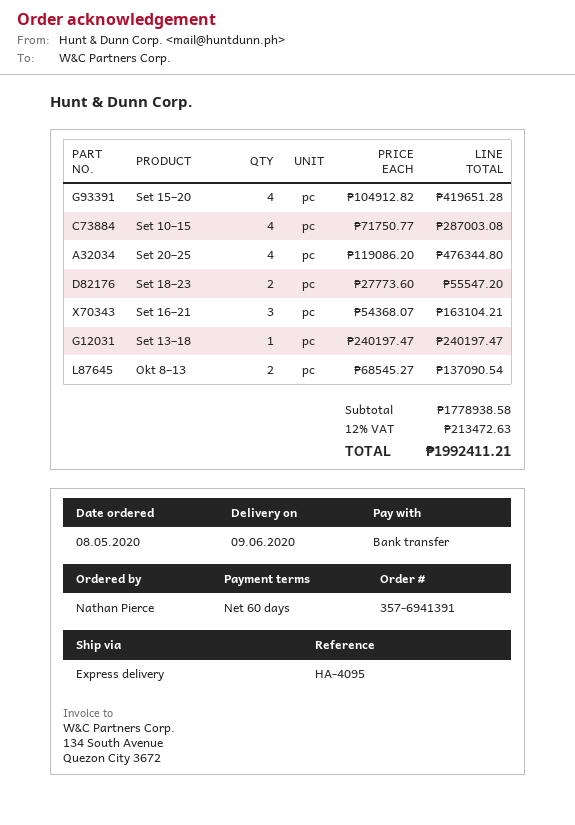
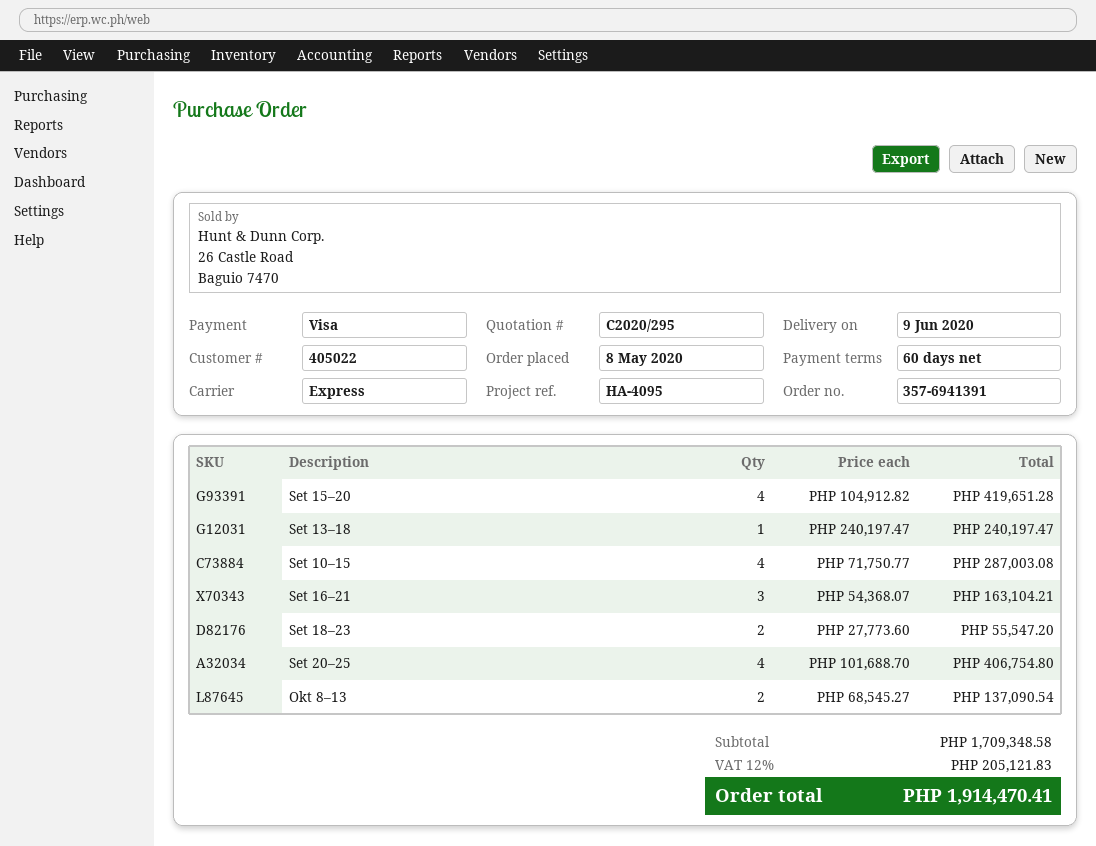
payment method: bank transfer -> Visa
Set 20–25: 4 x 119086.20 = 476344.80 -> 4 x 101688.70 = 406754.80
subtotal: 1778938.58 -> 1709348.58
tax: 12% = 213472.63 -> 12% = 205121.83
total: 1992411.21 -> 1914470.41

